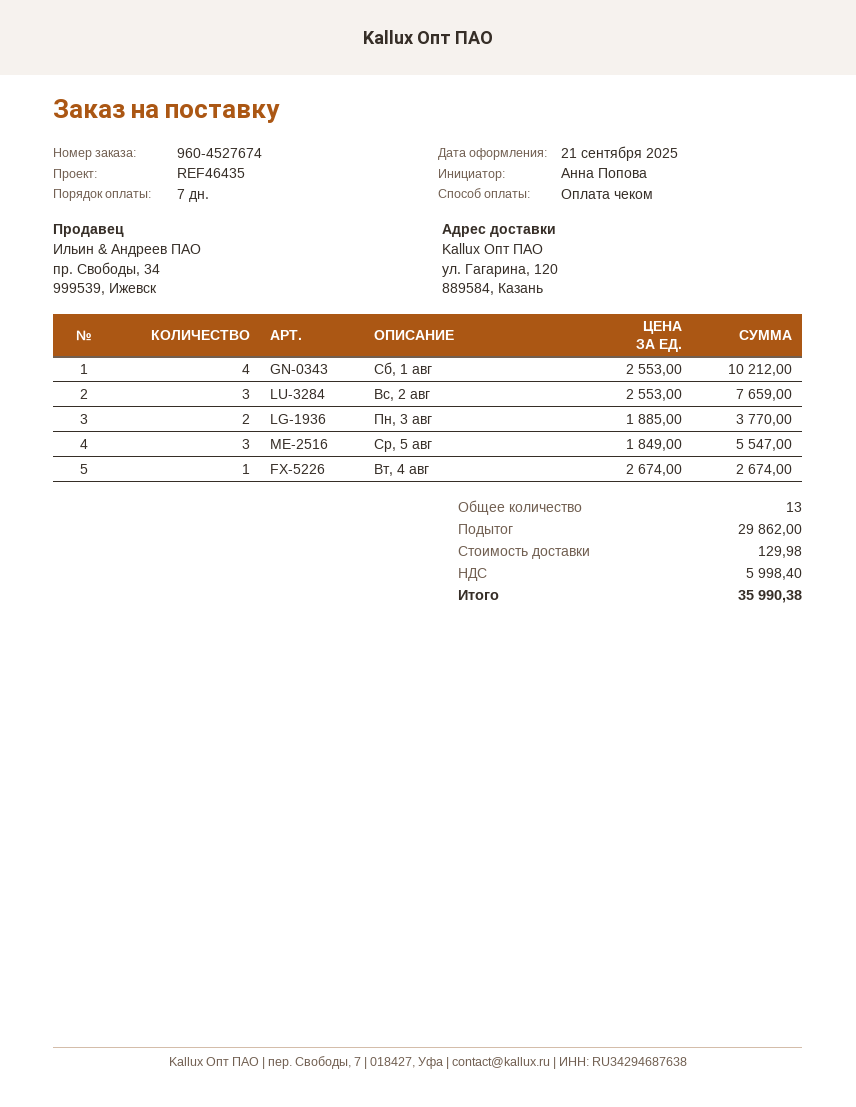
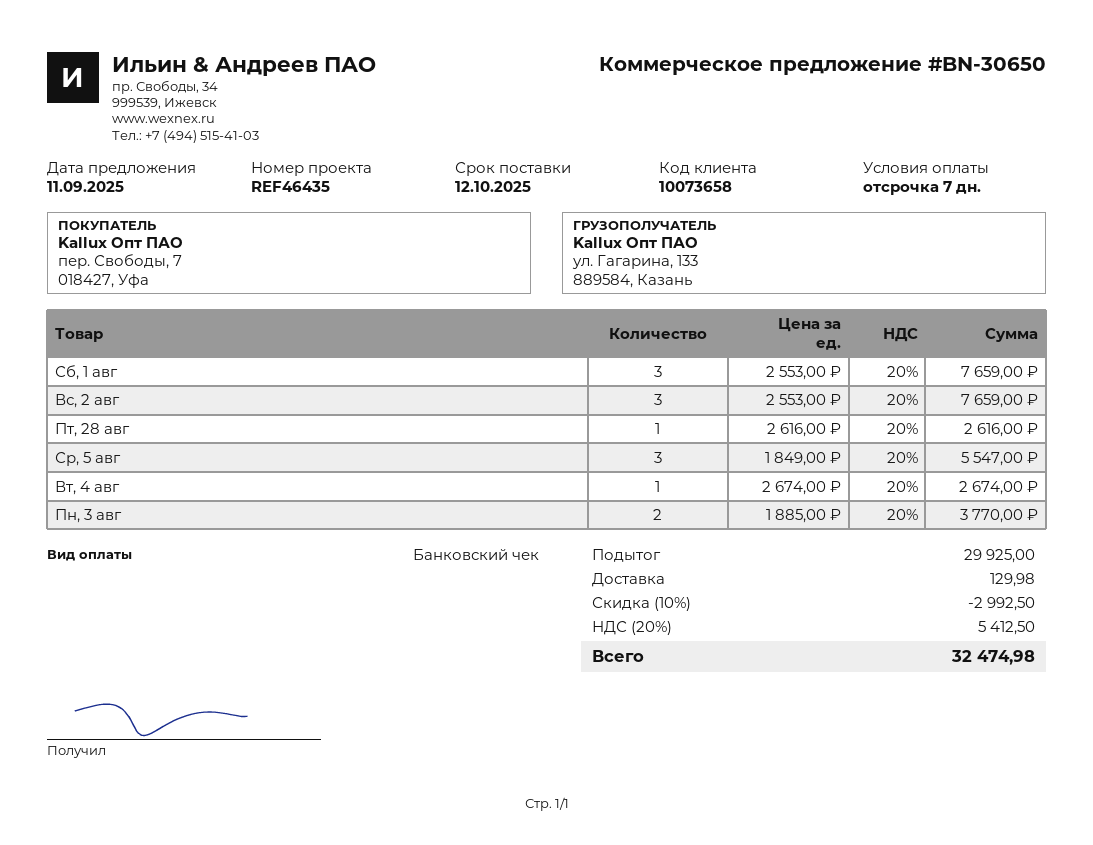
ship to: ул. Гагарина, 120, 889584, Казань -> ул. Гагарина, 133, 889584, Казань
Сб, 1 авг: 4 x 2553.00 = 10212.00 -> 3 x 2553.00 = 7659.00
Пт, 28 авг: none -> 1 x 2616.00 = 2616.00
subtotal: 29862.00 -> 29925.00
discount: none -> 10% = 2992.50
tax: 5998.40 -> 5412.50
total: 35990.38 -> 32474.98

